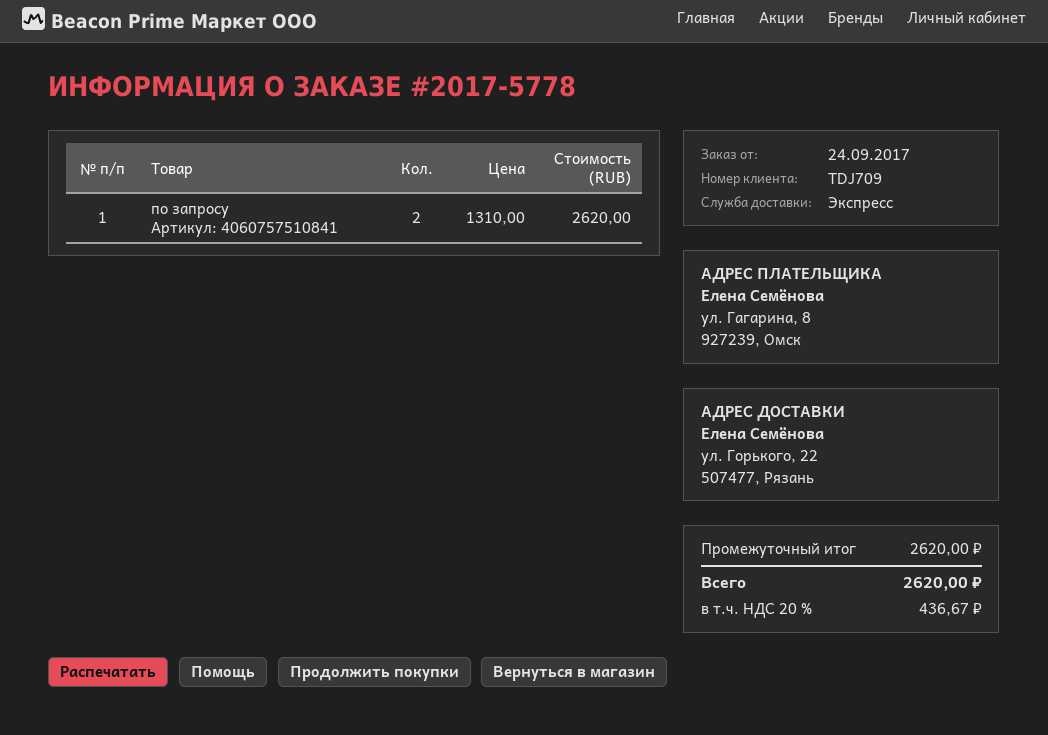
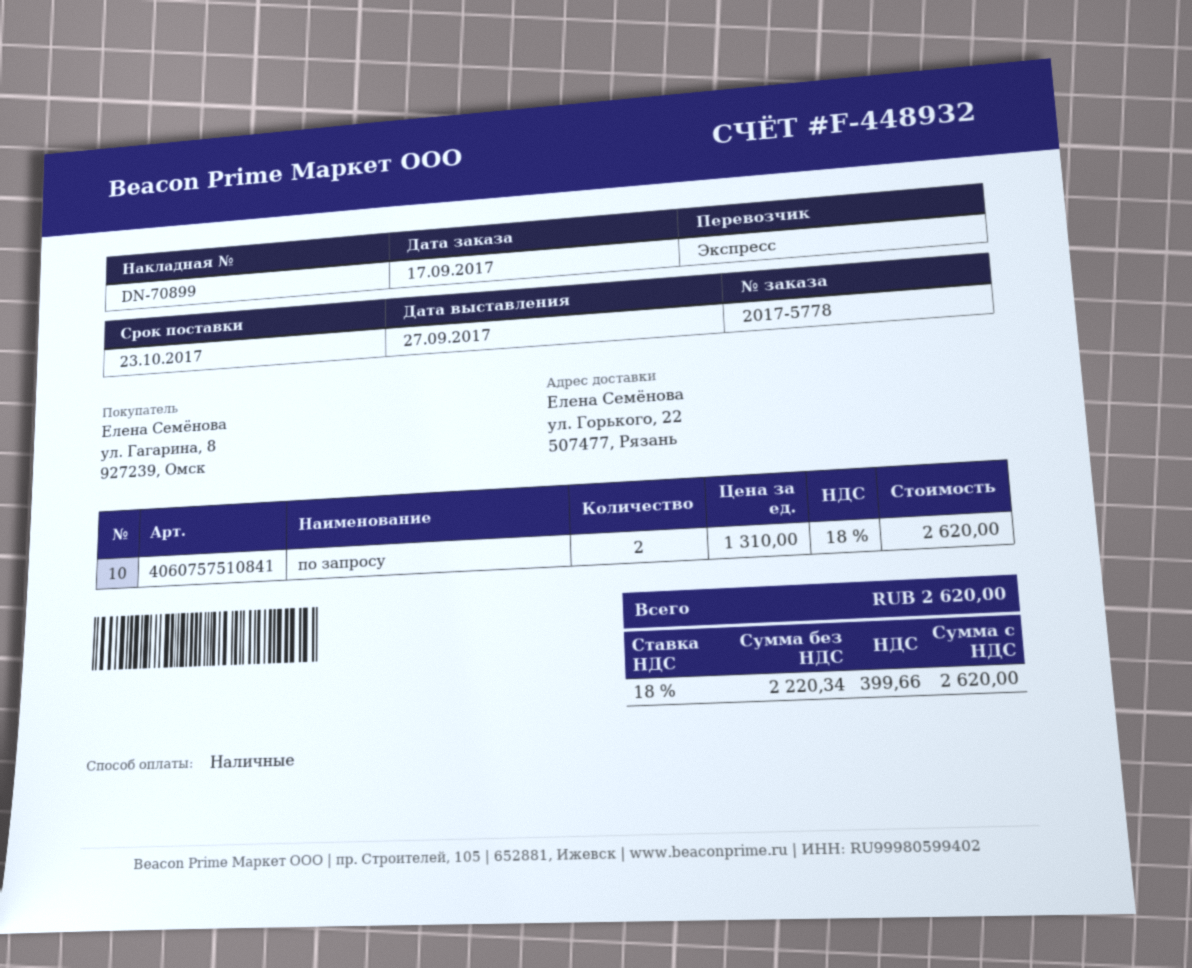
order date: 2017-09-24 -> 2017-09-17
tax: 20% = 436.67 -> 18% = 399.66

